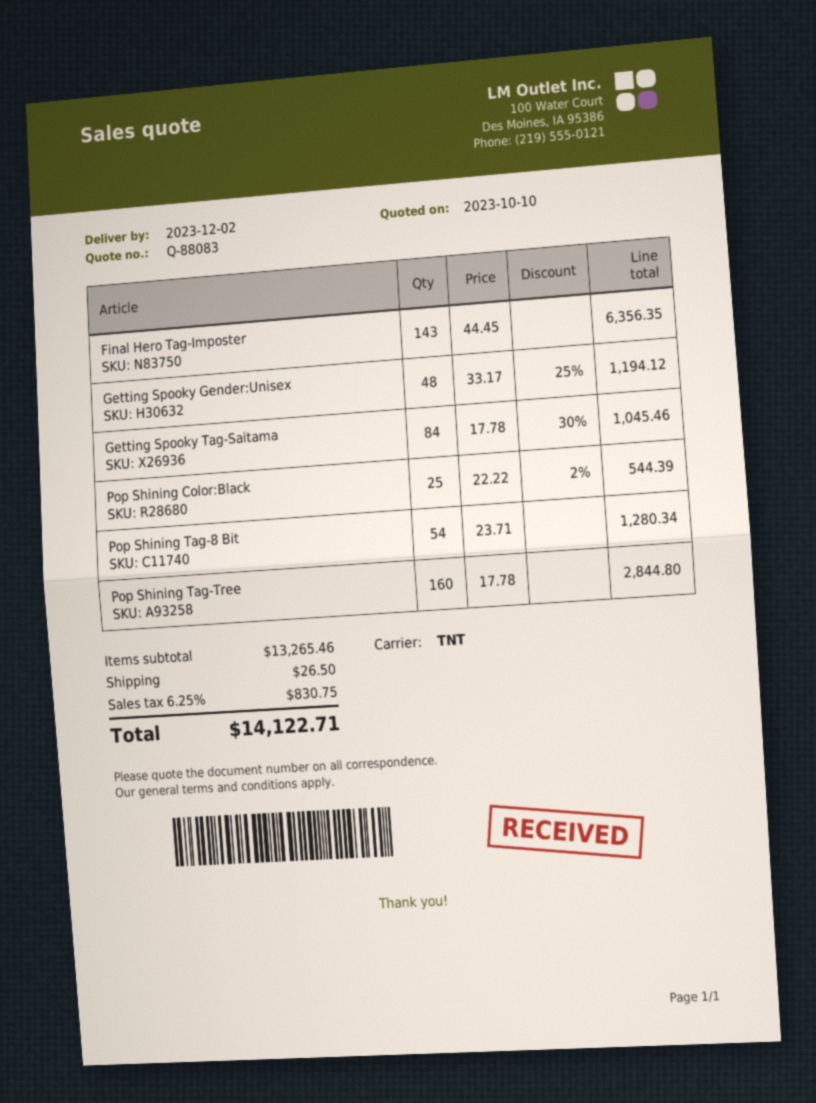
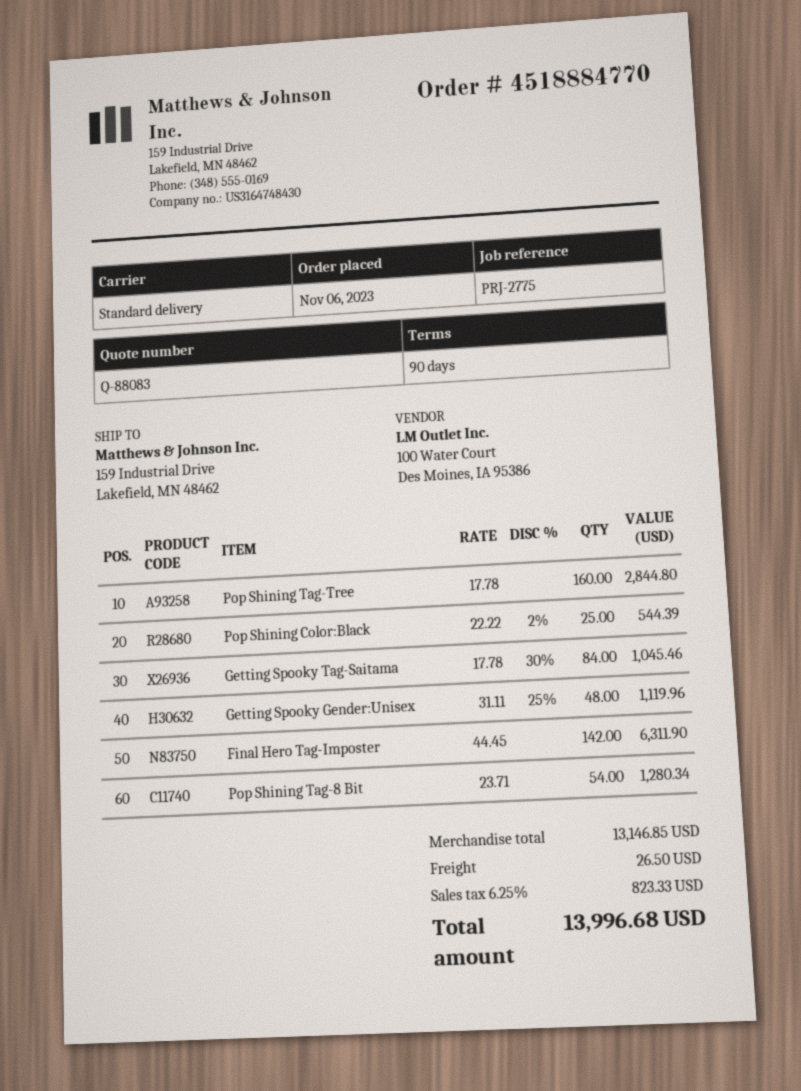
shipping method: TNT -> standard
Final Hero Tag-Imposter: 143 x 44.45 = 6356.35 -> 142 x 44.45 = 6311.90
Getting Spooky Gender:Unisex: 48 x 33.17 - 25% = 1194.12 -> 48 x 31.11 - 25% = 1119.96
subtotal: 13265.46 -> 13146.85
tax: 6.25% = 830.75 -> 6.25% = 823.33
total: 14122.71 -> 13996.68

